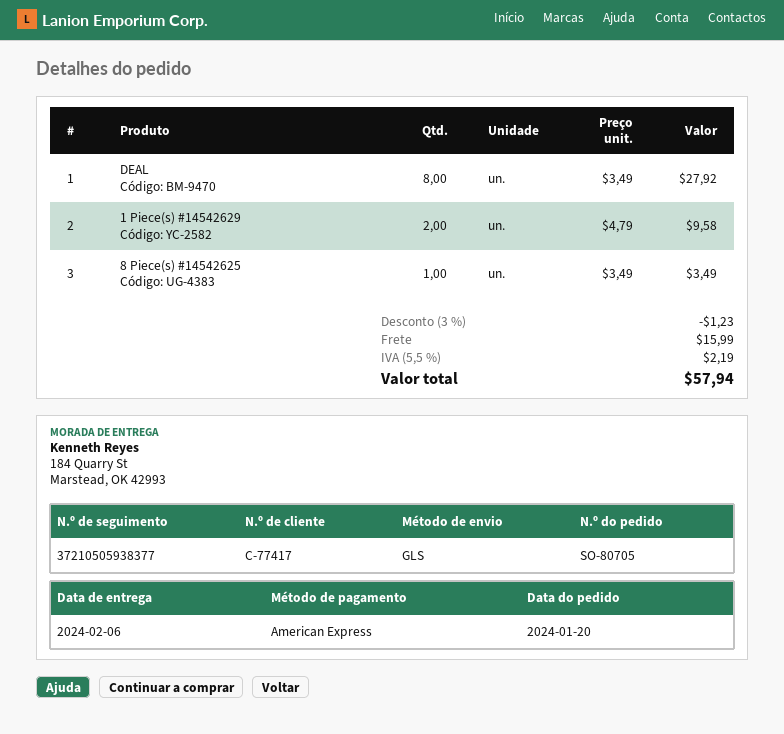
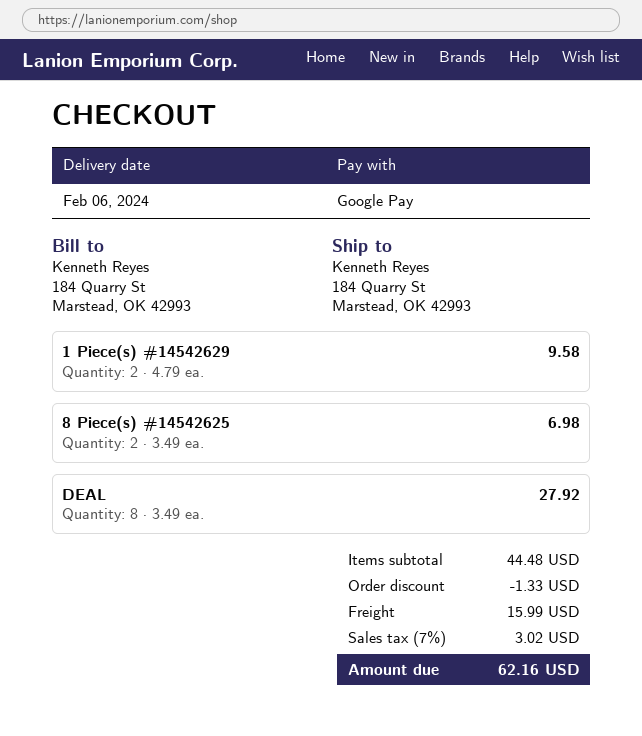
payment method: American Express -> Google Pay
8 Piece(s) #14542625: 1 x 3.49 = 3.49 -> 2 x 3.49 = 6.98
discount: 1.23 -> 1.33
tax: 5.5% = 2.19 -> 7% = 3.02
total: 57.94 -> 62.16

